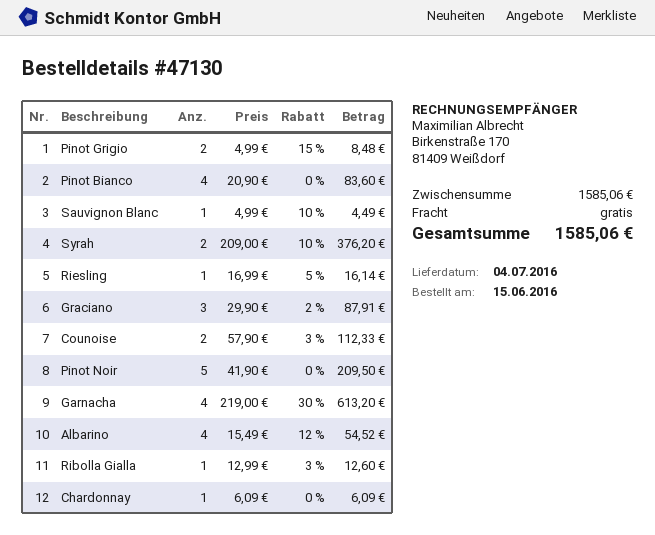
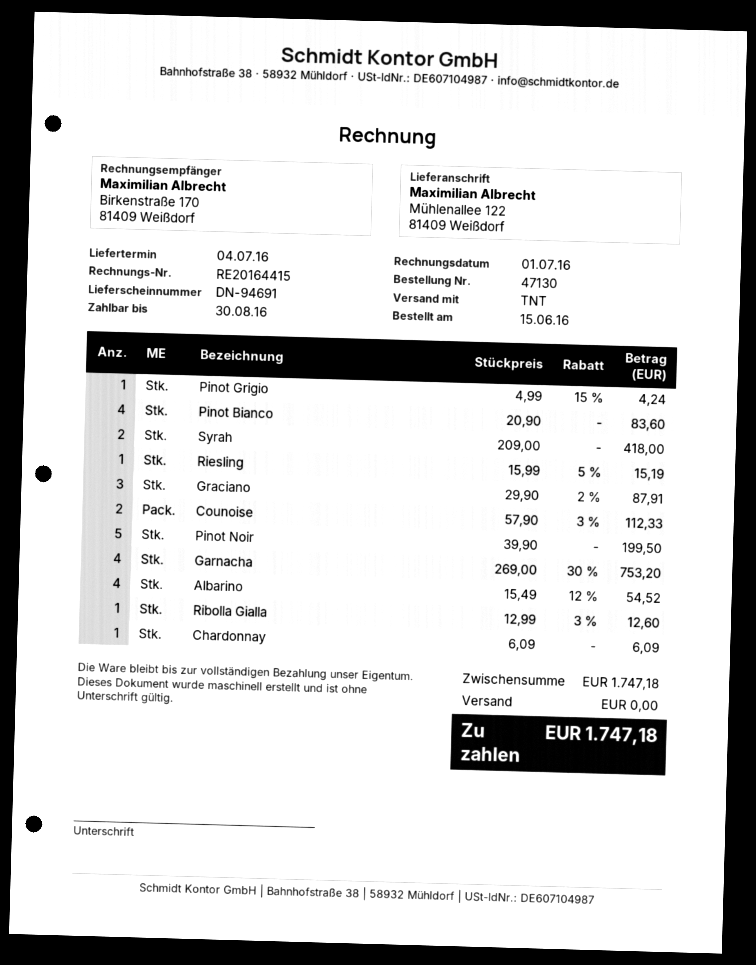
Pinot Grigio: 2 x 4.99 - 15% = 8.48 -> 1 x 4.99 - 15% = 4.24
Sauvignon Blanc: 1 x 4.99 - 10% = 4.49 -> none
Syrah: 2 x 209.00 - 10% = 376.20 -> 2 x 209.00 = 418.00
Riesling: 1 x 16.99 - 5% = 16.14 -> 1 x 15.99 - 5% = 15.19
Pinot Noir: 5 x 41.90 = 209.50 -> 5 x 39.90 = 199.50
Garnacha: 4 x 219.00 - 30% = 613.20 -> 4 x 269.00 - 30% = 753.20
subtotal: 1585.06 -> 1747.18
total: 1585.06 -> 1747.18

